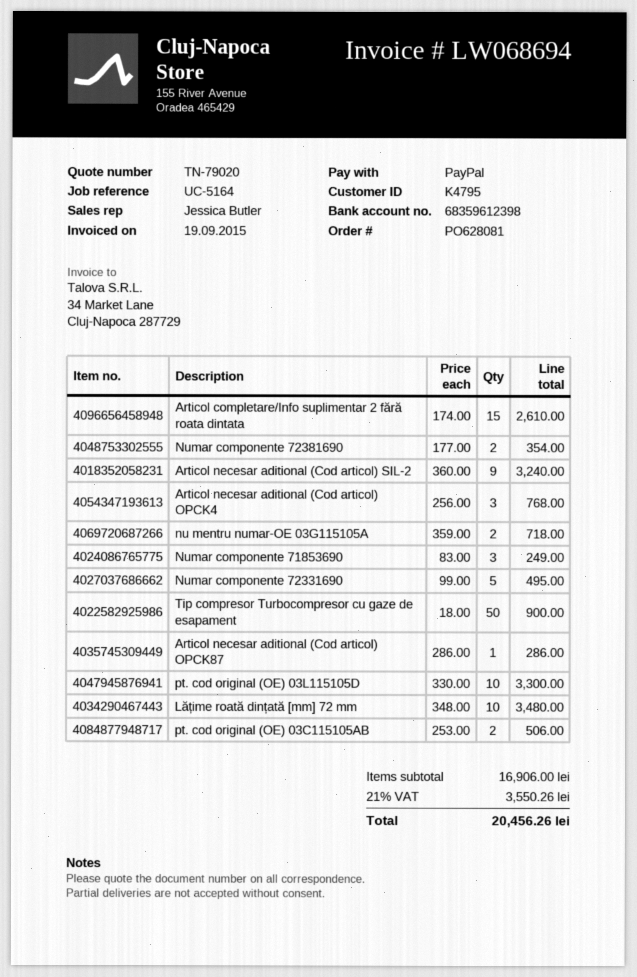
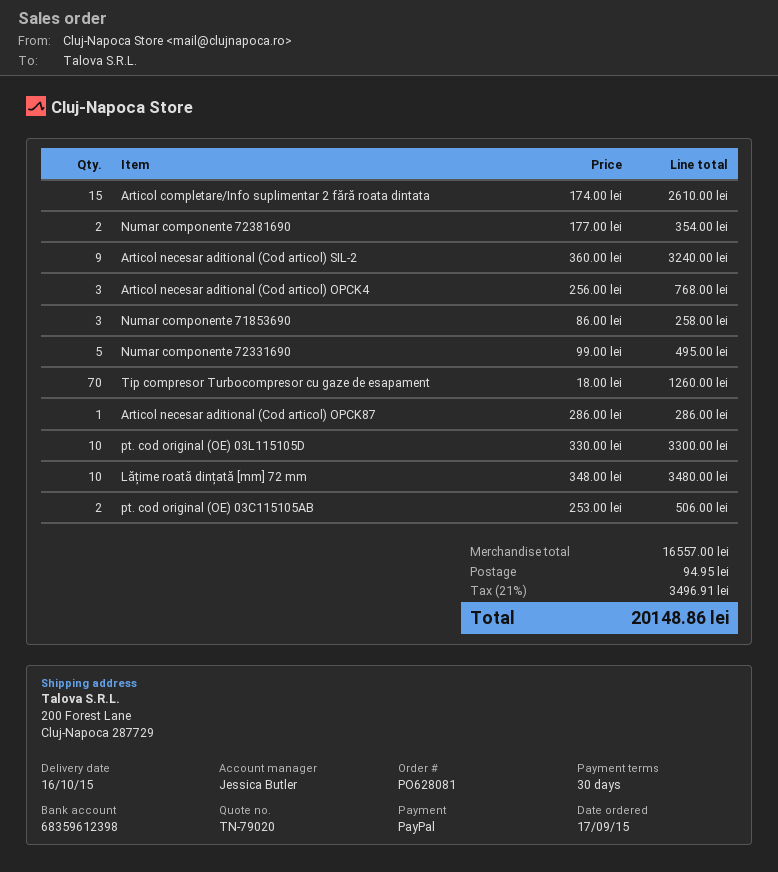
nu mentru numar-OE 03G115105A: 2 x 359.00 = 718.00 -> none
Numar componente 71853690: 3 x 83.00 = 249.00 -> 3 x 86.00 = 258.00
Tip compresor Turbocompresor cu gaze de esapament: 50 x 18.00 = 900.00 -> 70 x 18.00 = 1260.00
subtotal: 16906.00 -> 16557.00
shipping: none -> 94.95
tax: 21% = 3550.26 -> 21% = 3496.91
total: 20456.26 -> 20148.86

